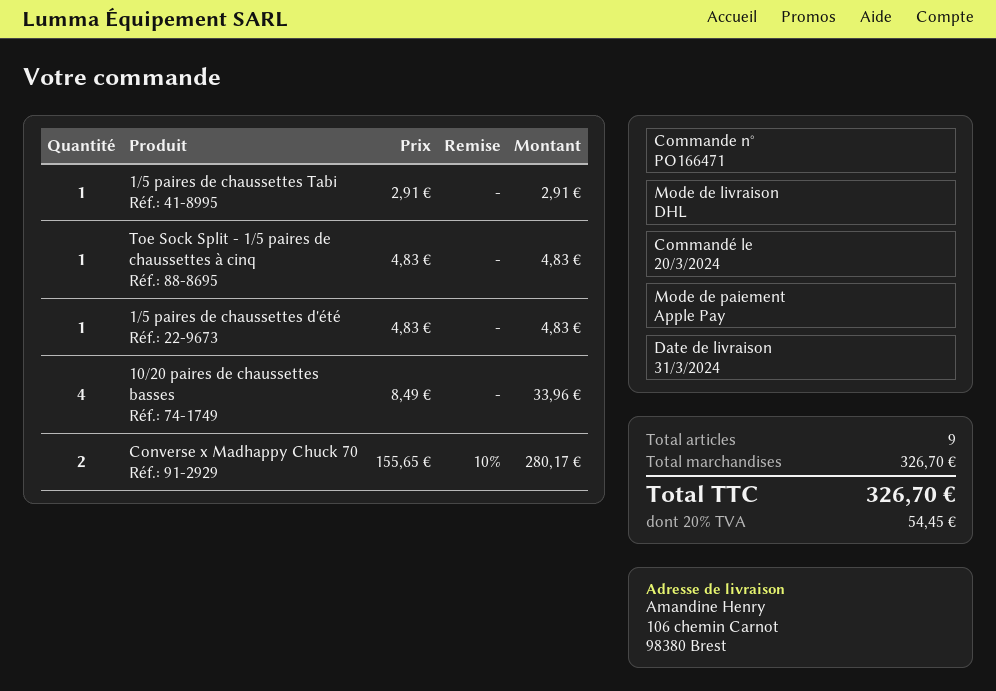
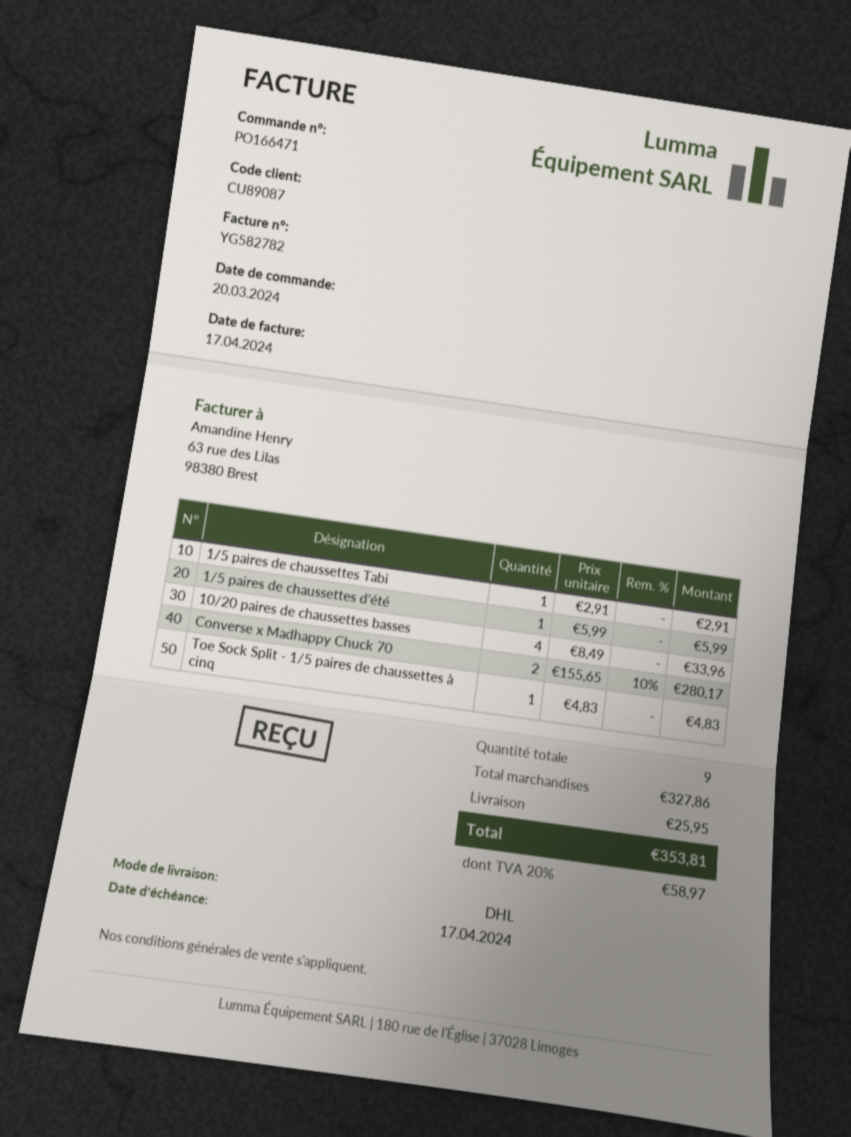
1/5 paires de chaussettes d'été: 1 x 4.83 = 4.83 -> 1 x 5.99 = 5.99
subtotal: 326.70 -> 327.86
shipping: none -> 25.95
tax: 20% = 54.45 -> 20% = 58.97
total: 326.70 -> 353.81

